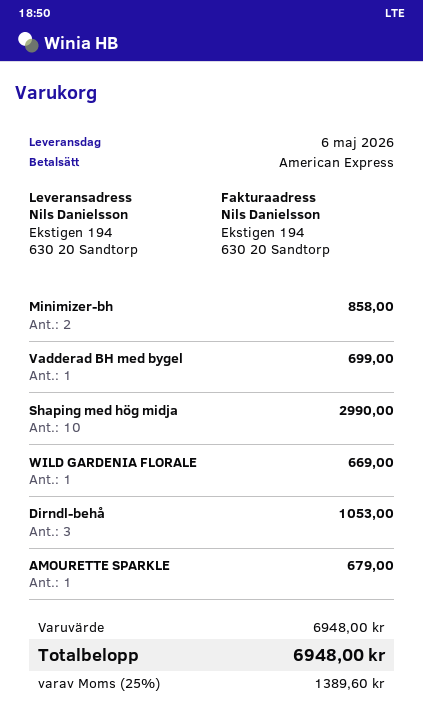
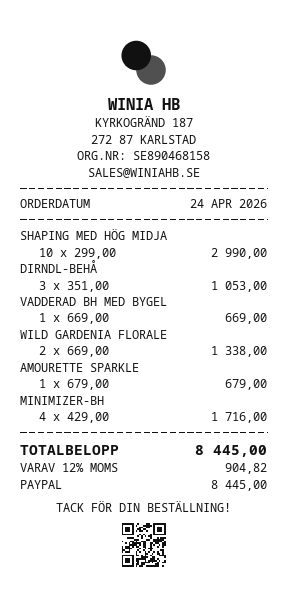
payment method: American Express -> PayPal
Minimizer-bh: 2 for 858.00 -> 4 for 1716.00
Vadderad BH med bygel: 1 for 699.00 -> 1 for 669.00
WILD GARDENIA FLORALE: 1 for 669.00 -> 2 for 1338.00
tax: 25% = 1389.60 -> 12% = 904.82
total: 6948.00 -> 8445.00

